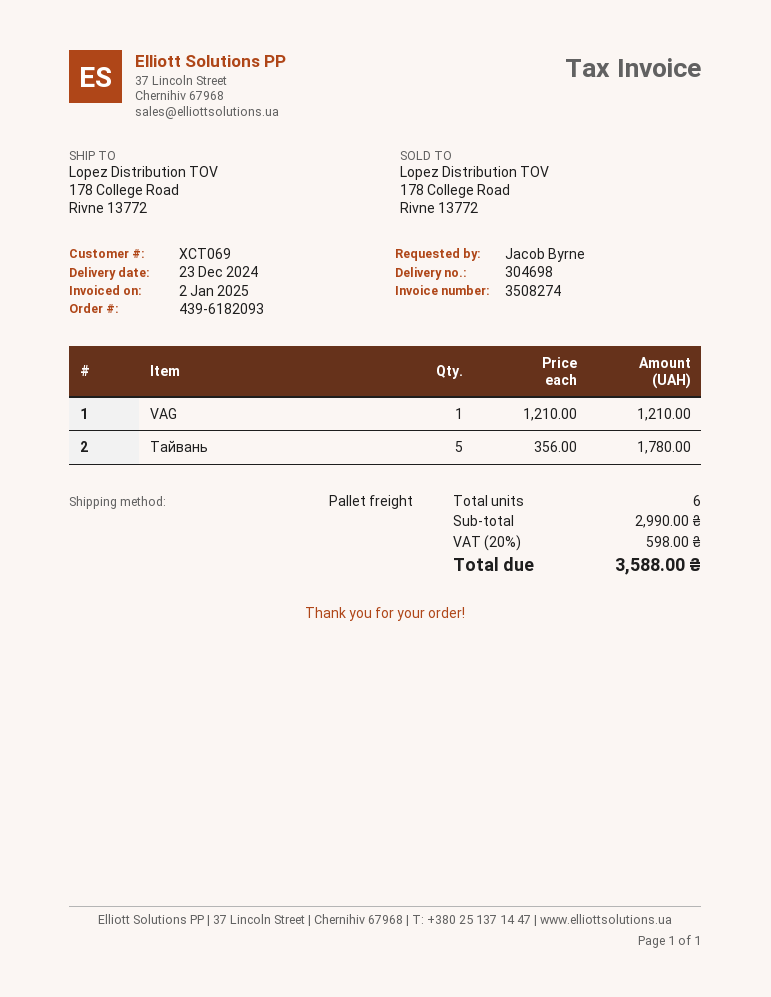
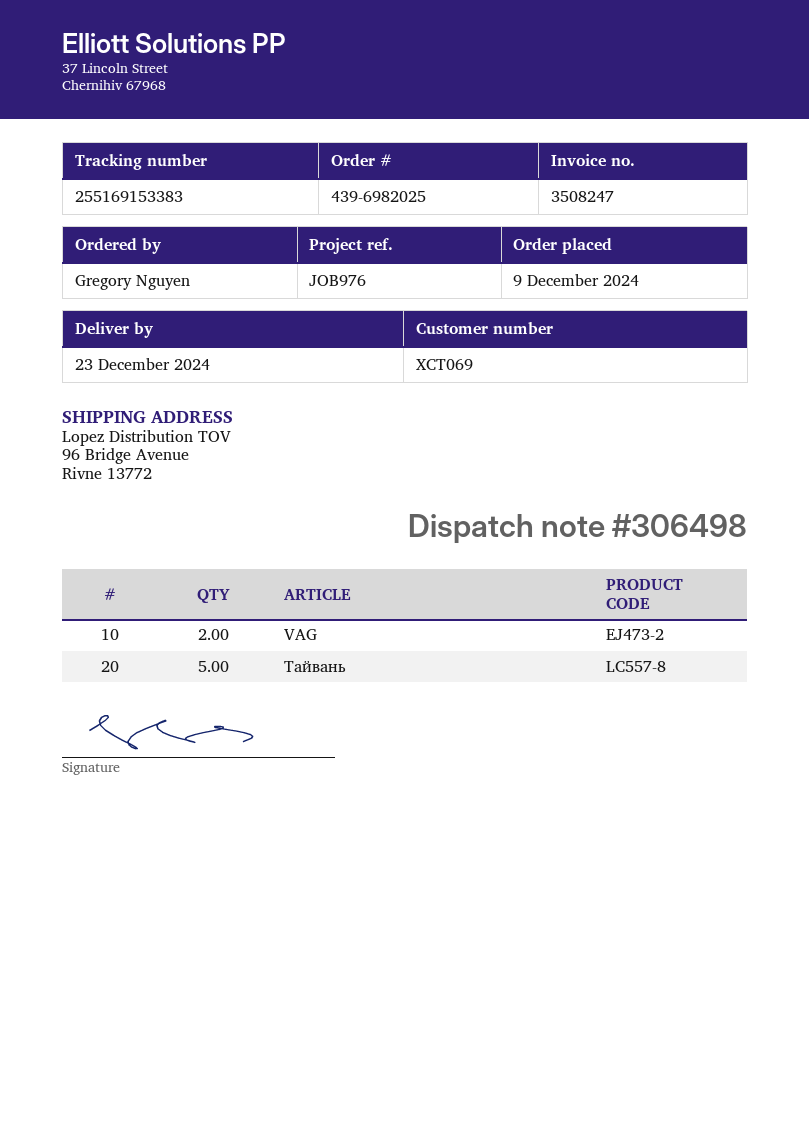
order number: 439-6182093 -> 439-6982025
delivery note number: 304698 -> 306498
invoice number: 3508274 -> 3508247
ordered by: Jacob Byrne -> Gregory Nguyen
ship to: 178 College Road, Rivne 13772 -> 96 Bridge Avenue, Rivne 13772
VAG: 1 -> 2

